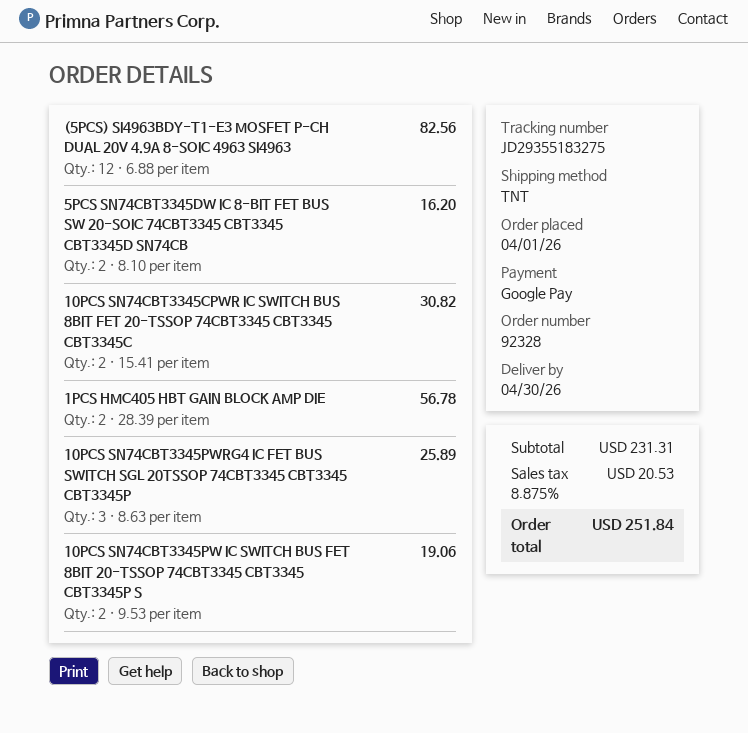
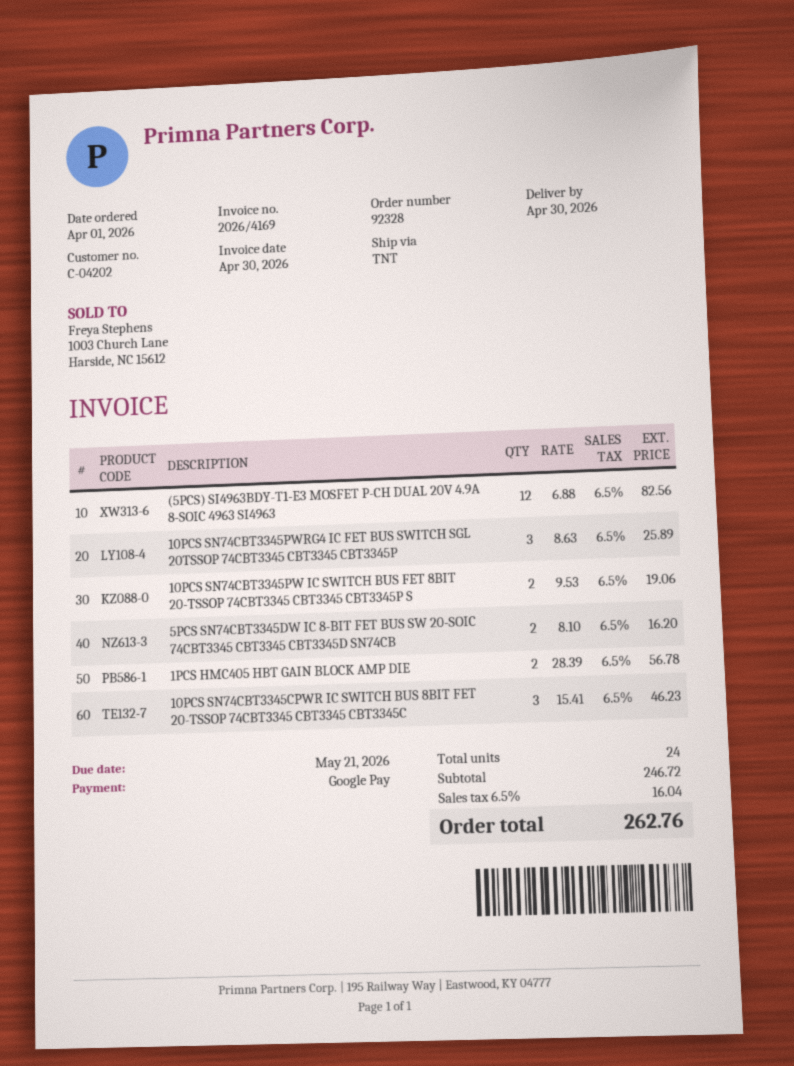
10PCS SN74CBT3345CPWR IC SWITCH BUS 8BIT FET 20-TSSOP 74CBT3345 CBT3345 CBT3345C: 2 x 15.41 = 30.82 -> 3 x 15.41 = 46.23
subtotal: 231.31 -> 246.72
tax: 8.875% = 20.53 -> 6.5% = 16.04
total: 251.84 -> 262.76

